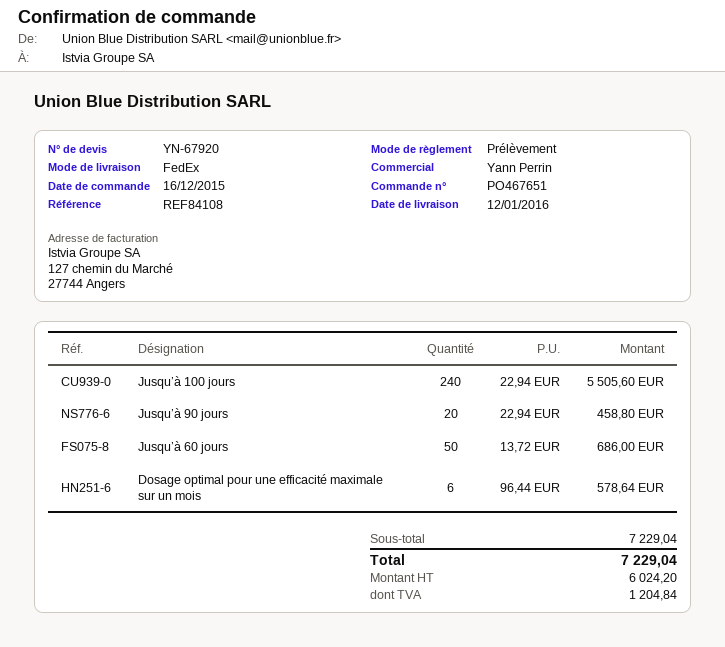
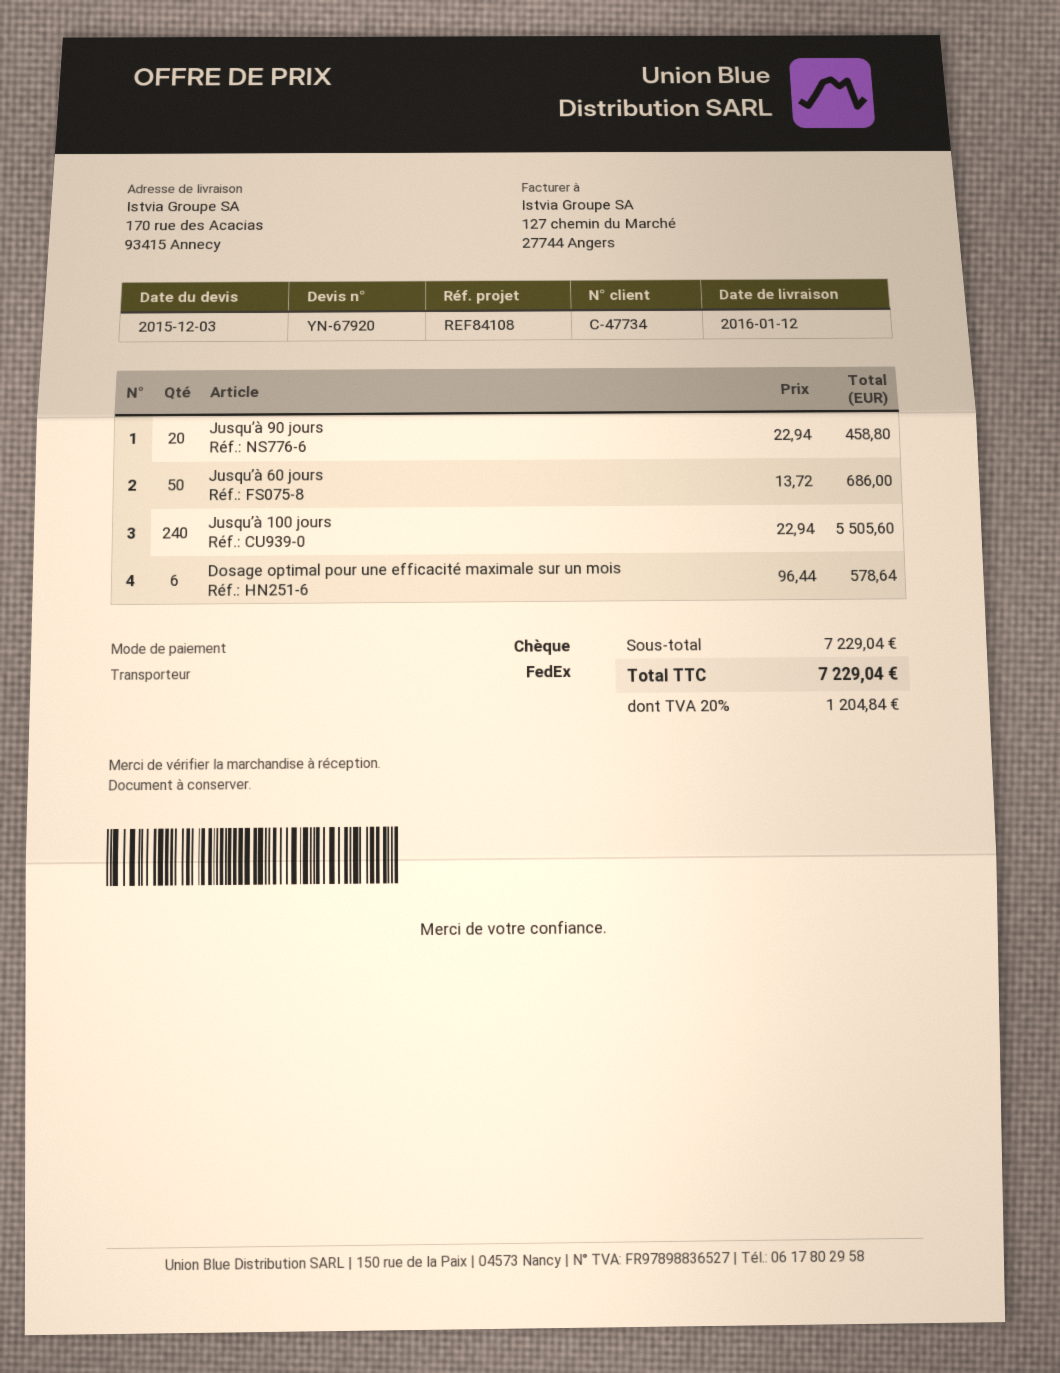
payment method: direct debit -> cheque

